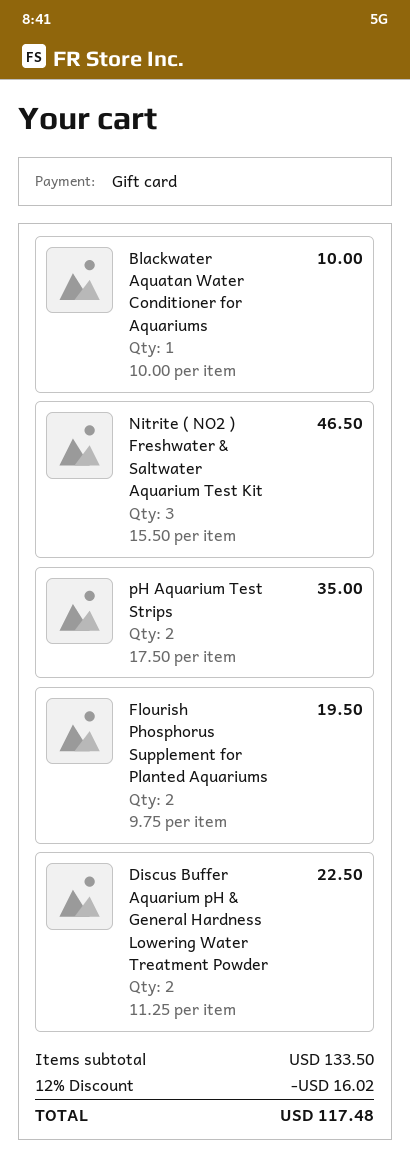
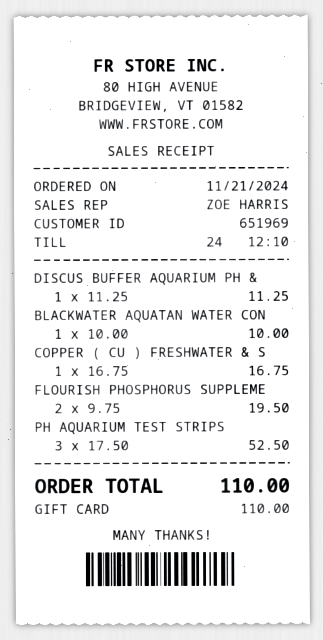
Nitrite ( NO2 ) Freshwater & Saltwater Aquarium Test Kit: 3 x 15.50 = 46.50 -> none
pH Aquarium Test Strips: 2 x 17.50 = 35.00 -> 3 x 17.50 = 52.50
Discus Buffer Aquarium pH & General Hardness Lowering Water Treatment Powder: 2 x 11.25 = 22.50 -> 1 x 11.25 = 11.25
COPPER ( CU ) FRESHWATER & S: none -> 1 x 16.75 = 16.75
discount: 12% = 16.02 -> none
total: 117.48 -> 110.00

